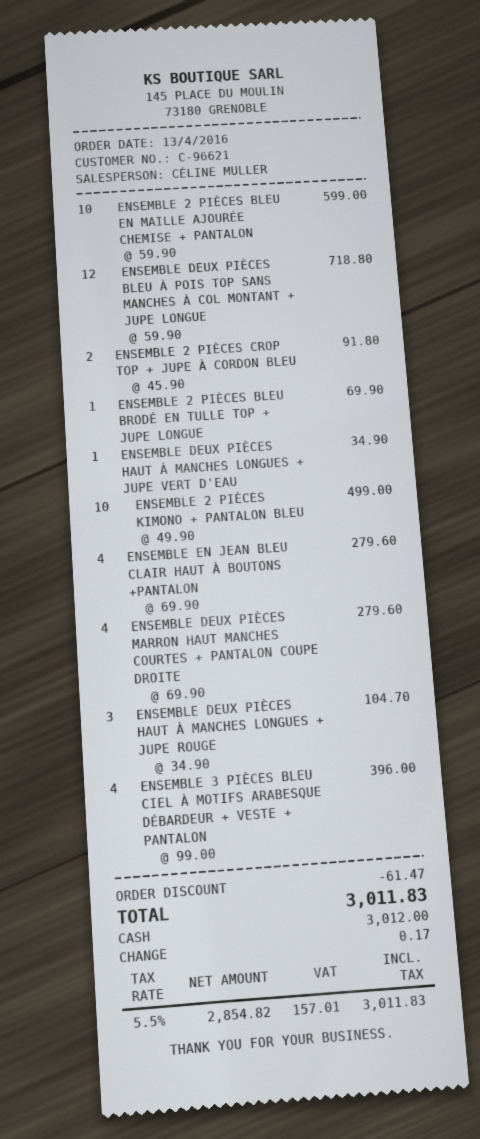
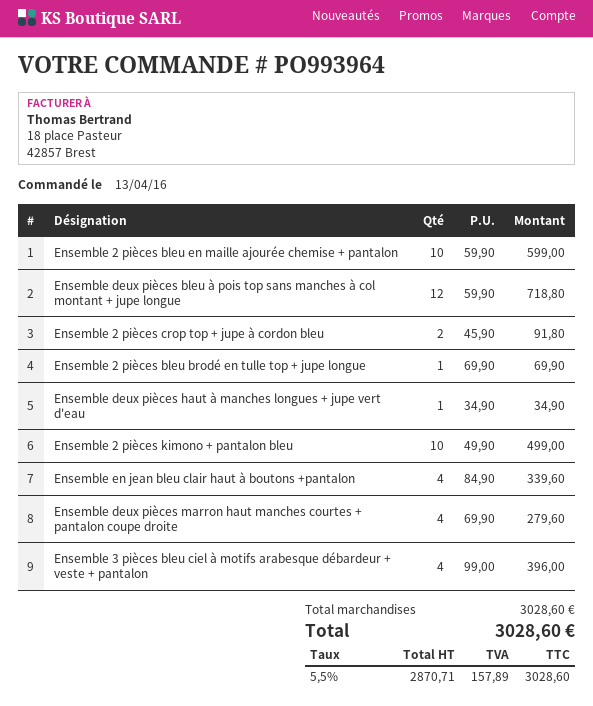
ENSEMBLE EN JEAN BLEU CLAIR HAUT À BOUTONS +PANTALON: 4 x 69.90 = 279.60 -> 4 x 84.90 = 339.60
ENSEMBLE DEUX PIÈCES HAUT À MANCHES LONGUES + JUPE ROUGE: 3 x 34.90 = 104.70 -> none
discount: 61.47 -> none
net: 2854.82 -> 2870.71
tax: 5.5% = 157.01 -> 5.5% = 157.89
total: 3011.83 -> 3028.60

